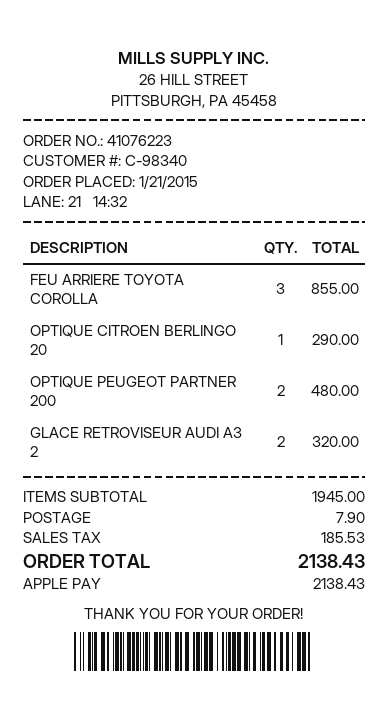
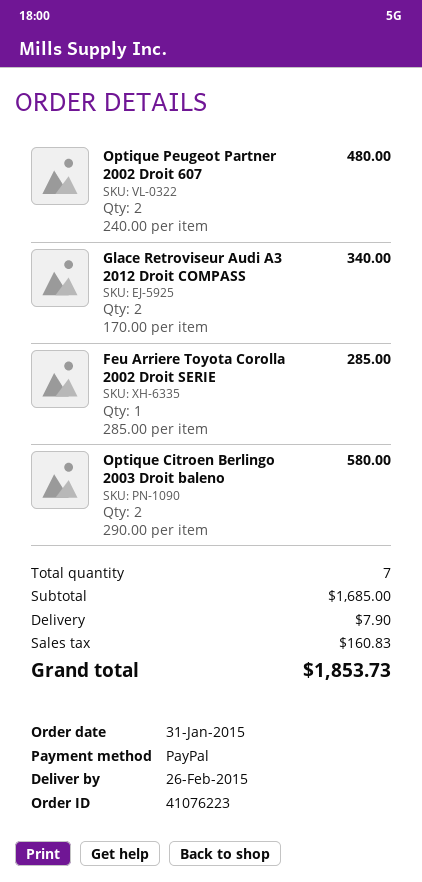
order date: 2015-01-21 -> 2015-01-31
payment method: Apple Pay -> PayPal
FEU ARRIERE TOYOTA COROLLA: 3 for 855.00 -> 1 for 285.00
OPTIQUE CITROEN BERLINGO 20: 1 for 290.00 -> 2 for 580.00
GLACE RETROVISEUR AUDI A3 2: 2 for 320.00 -> 2 for 340.00
subtotal: 1945.00 -> 1685.00
tax: 185.53 -> 160.83
total: 2138.43 -> 1853.73

